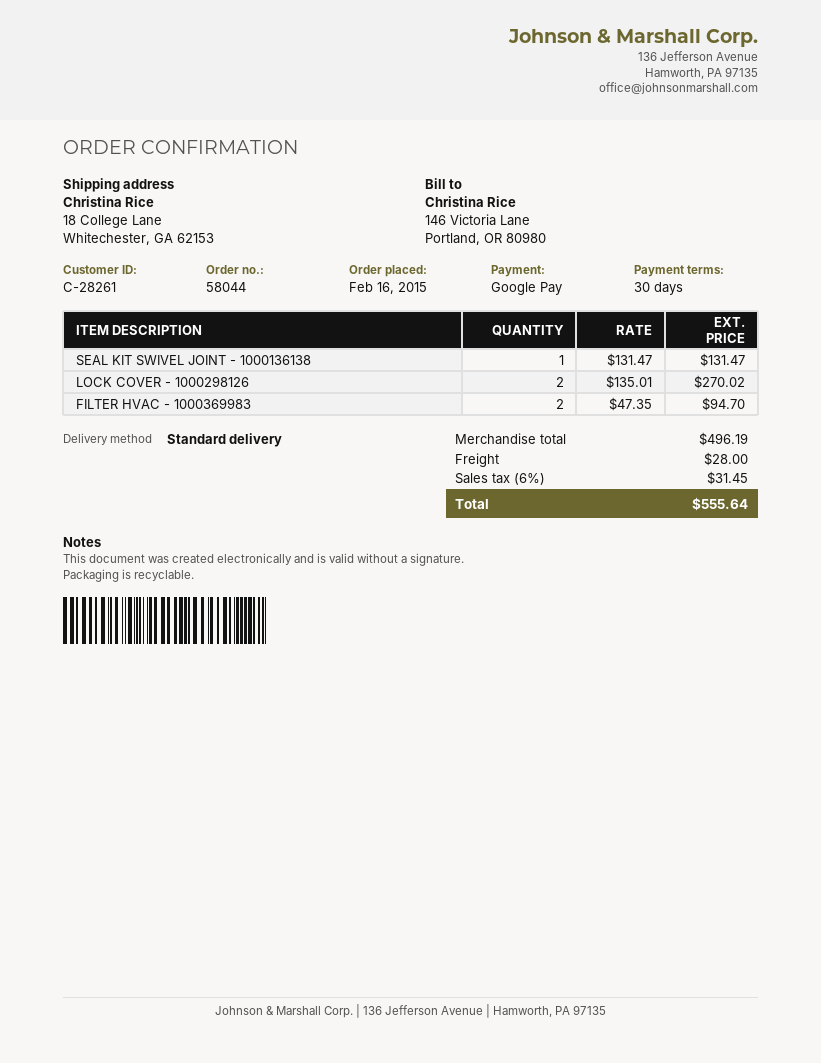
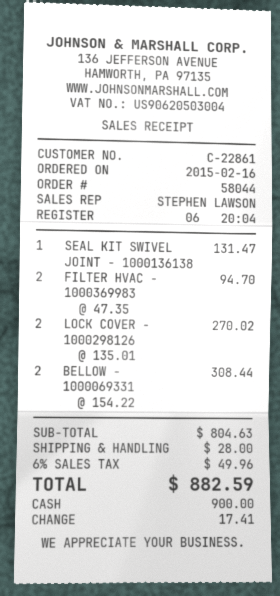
customer number: C-28261 -> C-22861
payment method: Google Pay -> cash
BELLOW - 1000069331: none -> 2 x 154.22 = 308.44
subtotal: 496.19 -> 804.63
tax: 6% = 31.45 -> 6% = 49.96
total: 555.64 -> 882.59

